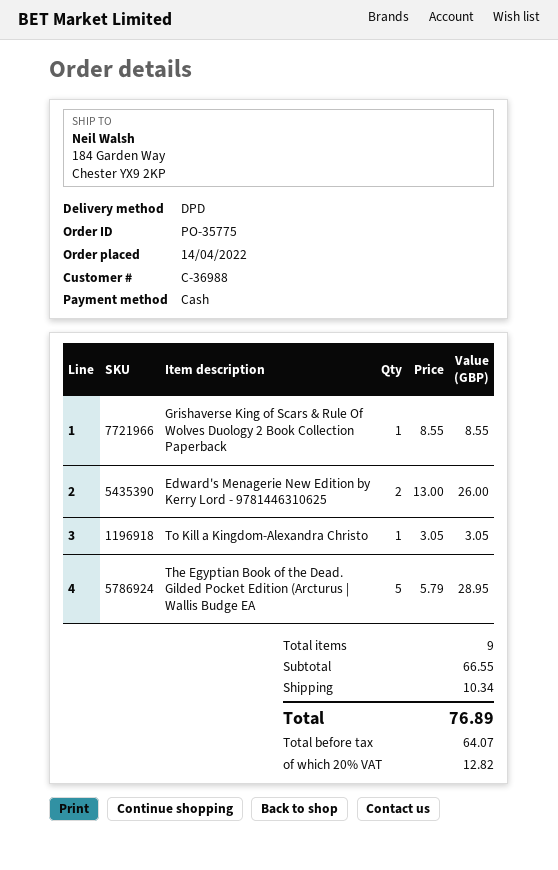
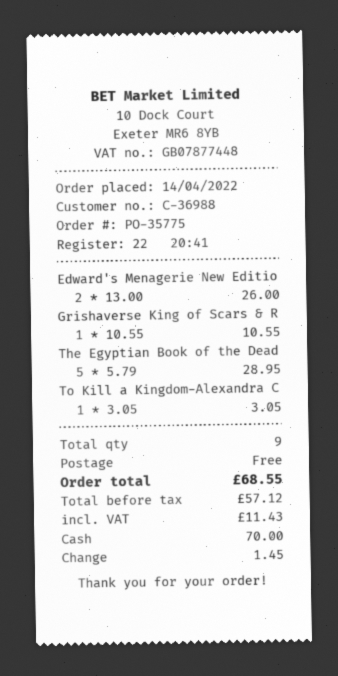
Grishaverse King of Scars & Rule Of Wolves Duology 2 Book Collection Paperback: 1 x 8.55 = 8.55 -> 1 x 10.55 = 10.55
shipping: 10.34 -> 0.00
net: 64.07 -> 57.12
tax: 12.82 -> 11.43
total: 76.89 -> 68.55

